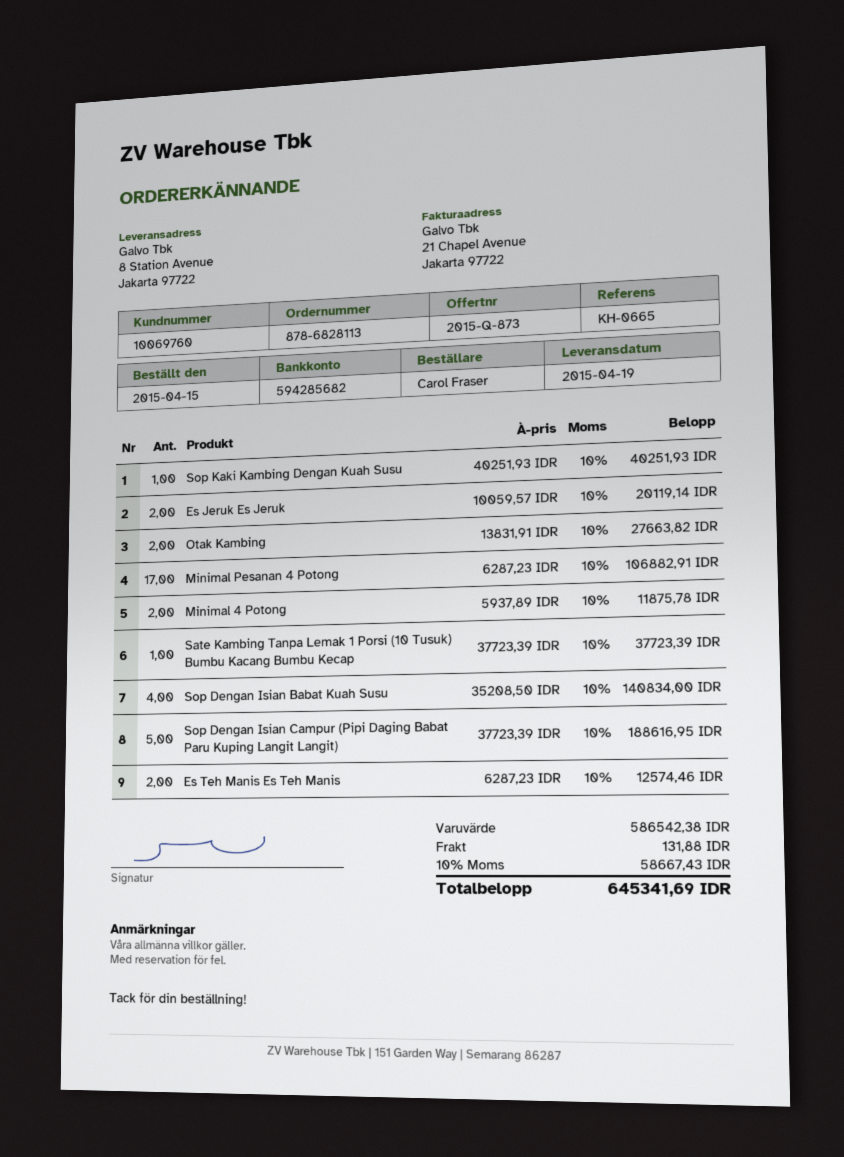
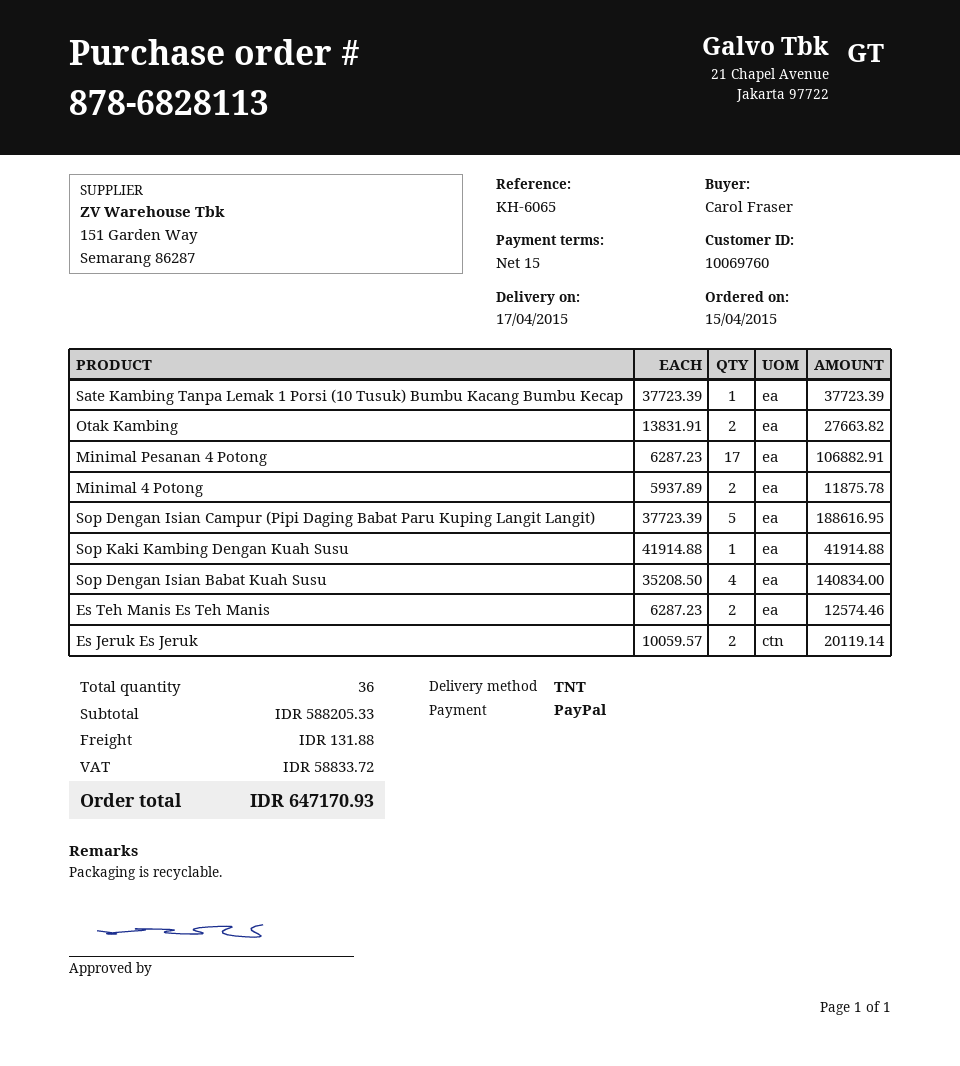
delivery date: 2015-04-19 -> 2015-04-17
reference: KH-0665 -> KH-6065
Sop Kaki Kambing Dengan Kuah Susu: 1 x 40251.93 = 40251.93 -> 1 x 41914.88 = 41914.88
subtotal: 586542.38 -> 588205.33
tax: 58667.43 -> 58833.72
total: 645341.69 -> 647170.93

